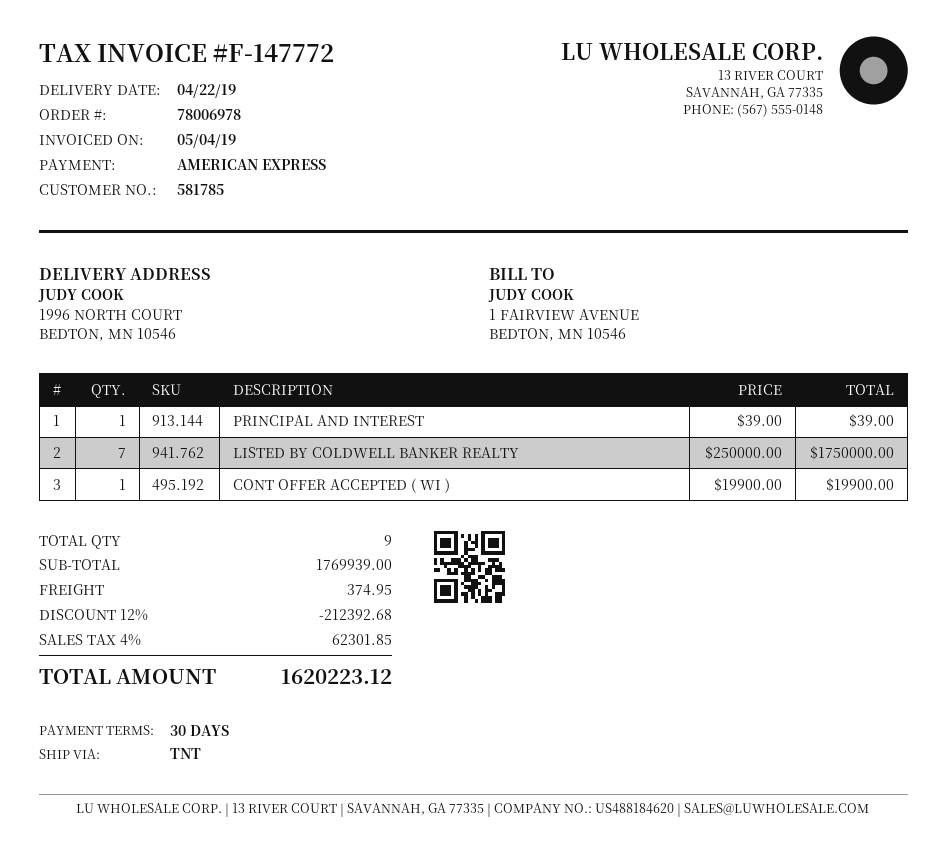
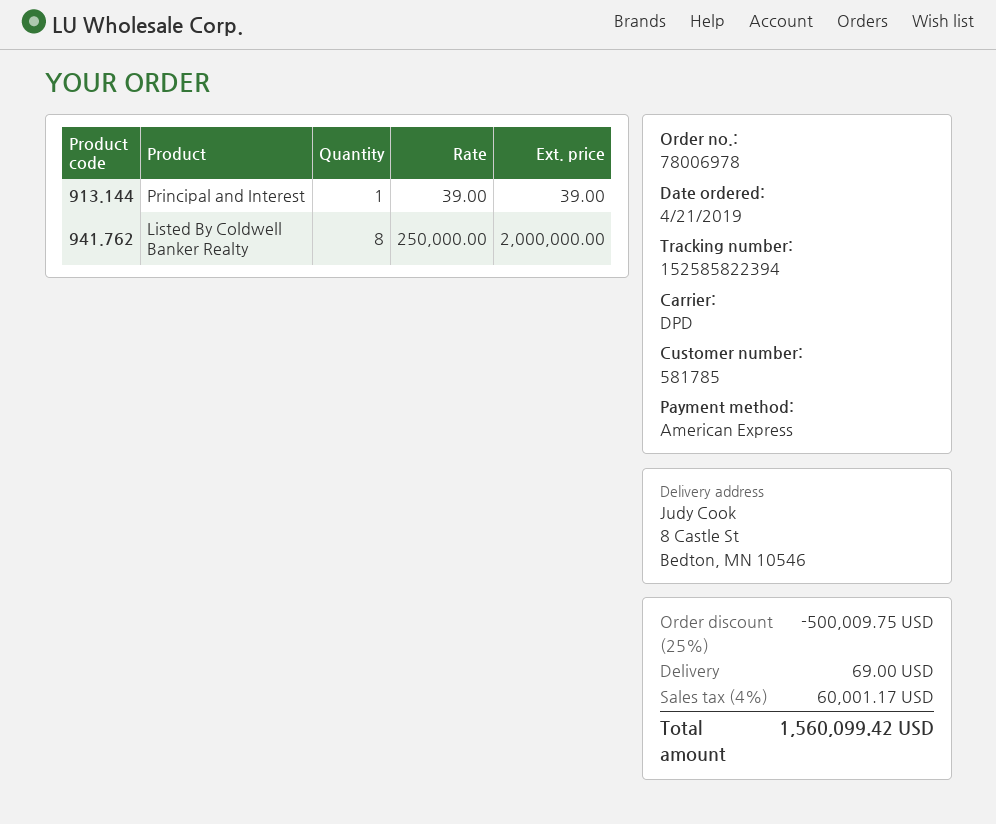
shipping method: TNT -> DPD
ship to: 1996 NORTH COURT, BEDTON, MN 10546 -> 8 Castle St, Bedton, MN 10546
LISTED BY COLDWELL BANKER REALTY: 7 x 250000.00 = 1750000.00 -> 8 x 250000.00 = 2000000.00
CONT OFFER ACCEPTED ( WI ): 1 x 19900.00 = 19900.00 -> none
discount: 12% = 212392.68 -> 25% = 500009.75
shipping: 374.95 -> 69.00
tax: 4% = 62301.85 -> 4% = 60001.17
total: 1620223.12 -> 1560099.42

